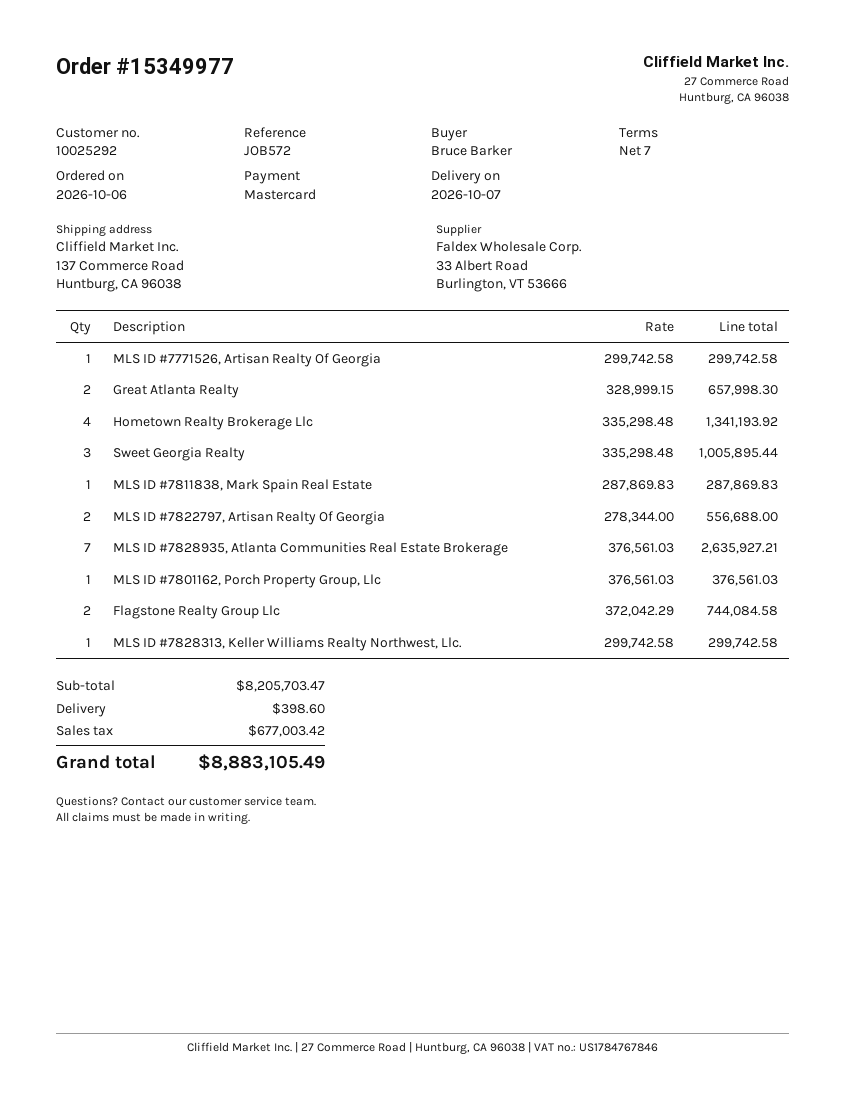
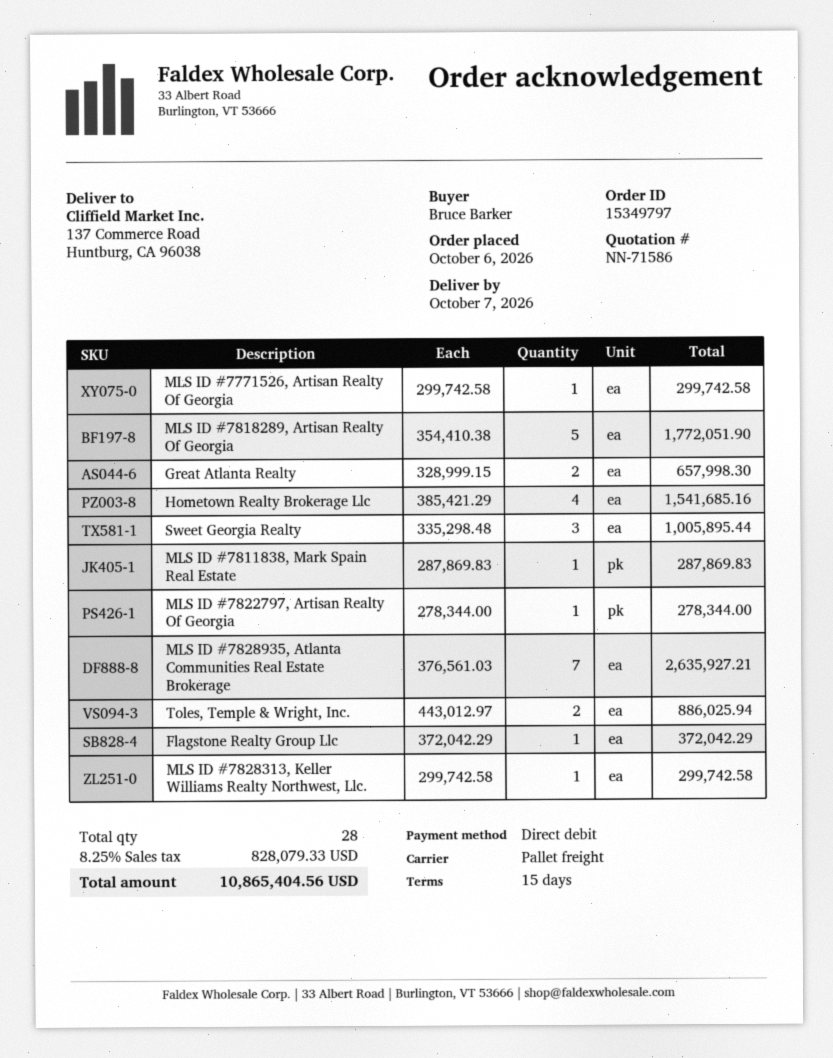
order number: 15349977 -> 15349797
payment terms: 7 days -> 15 days
payment method: Mastercard -> direct debit
Hometown Realty Brokerage Llc: 4 x 335298.48 = 1341193.92 -> 4 x 385421.29 = 1541685.16
MLS ID #7822797, Artisan Realty Of Georgia: 2 x 278344.00 = 556688.00 -> 1 x 278344.00 = 278344.00
MLS ID #7801162, Porch Property Group, Llc: 1 x 376561.03 = 376561.03 -> none
Flagstone Realty Group Llc: 2 x 372042.29 = 744084.58 -> 1 x 372042.29 = 372042.29
MLS ID #7818289, Artisan Realty Of Georgia: none -> 5 x 354410.38 = 1772051.90
Toles, Temple & Wright, Inc.: none -> 2 x 443012.97 = 886025.94
shipping: 398.60 -> none
tax: 677003.42 -> 828079.33
total: 8883105.49 -> 10865404.56

